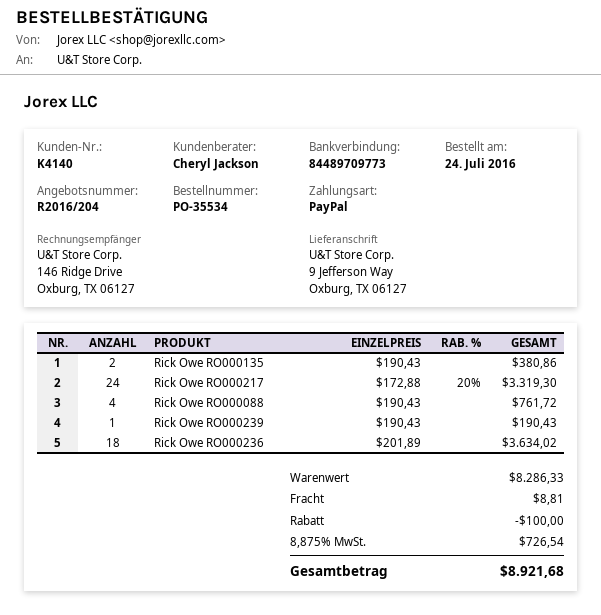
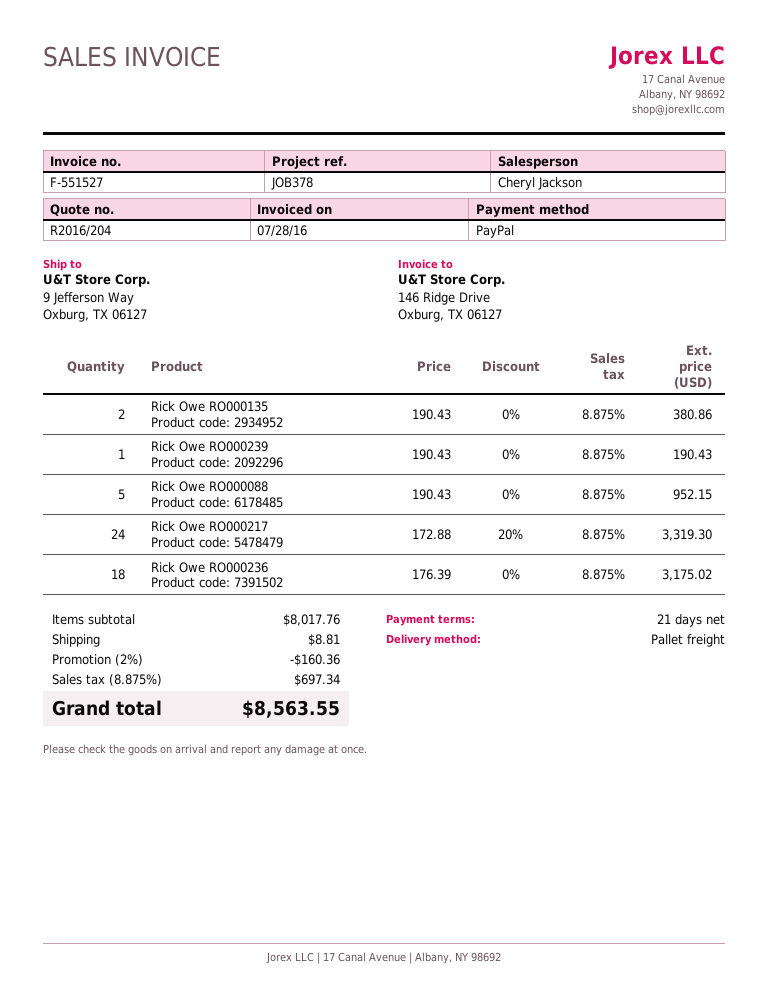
Rick Owe RO000088: 4 x 190.43 = 761.72 -> 5 x 190.43 = 952.15
Rick Owe RO000236: 18 x 201.89 = 3634.02 -> 18 x 176.39 = 3175.02
subtotal: 8286.33 -> 8017.76
discount: 100.00 -> 160.36
tax: 8.875% = 726.54 -> 8.875% = 697.34
total: 8921.68 -> 8563.55

